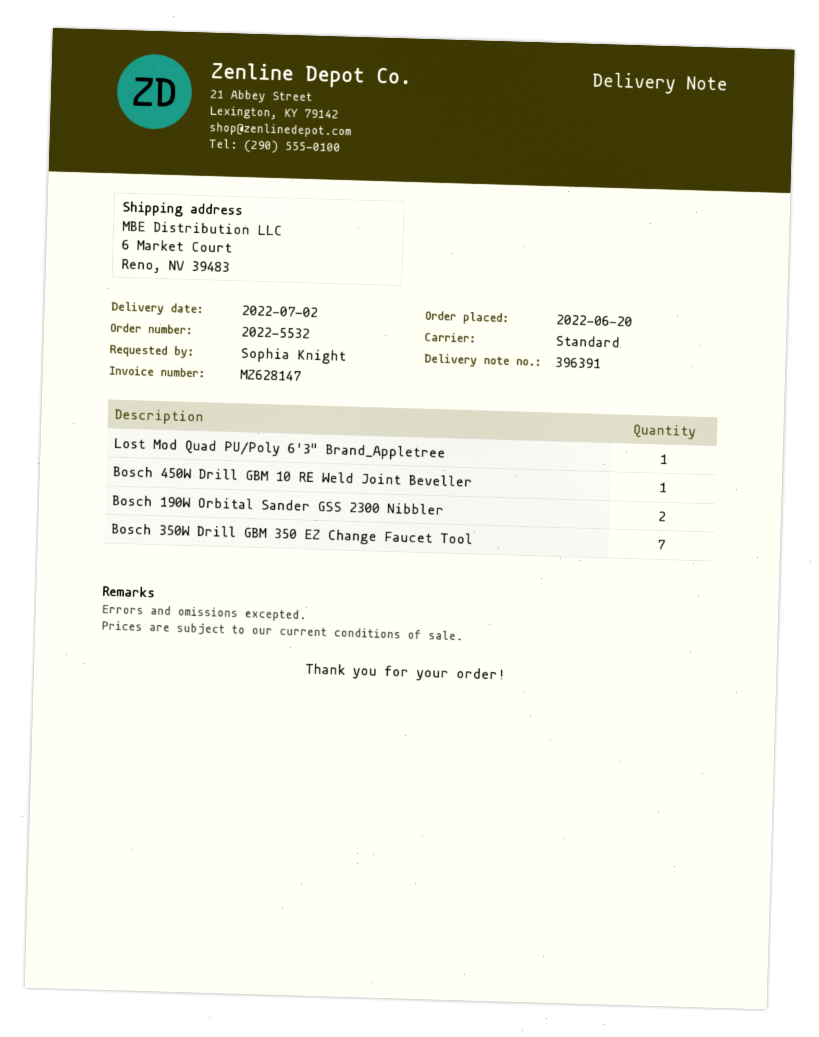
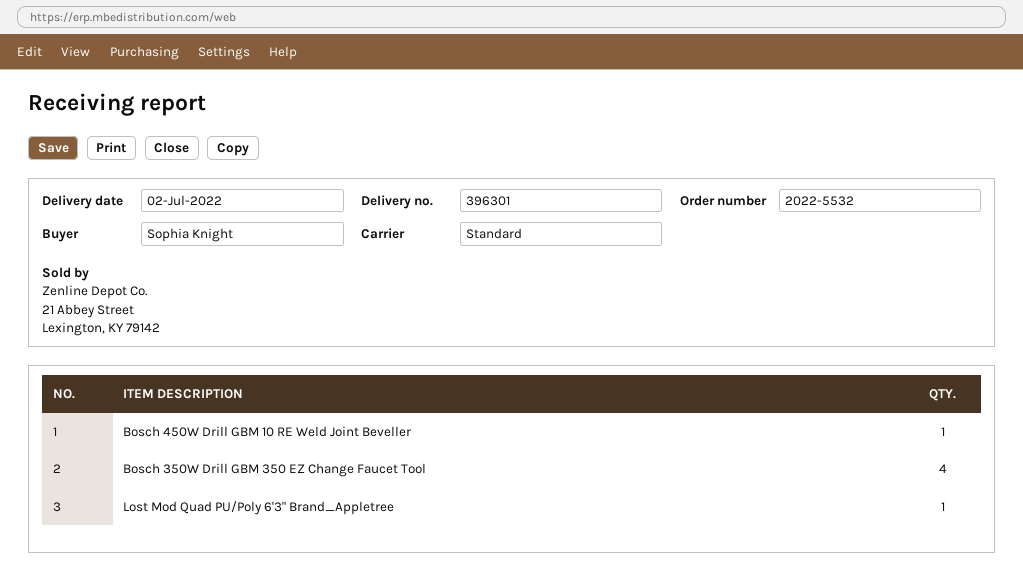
delivery note number: 396391 -> 396301
Bosch 190W Orbital Sander GSS 2300 Nibbler: 2 -> none
Bosch 350W Drill GBM 350 EZ Change Faucet Tool: 7 -> 4

